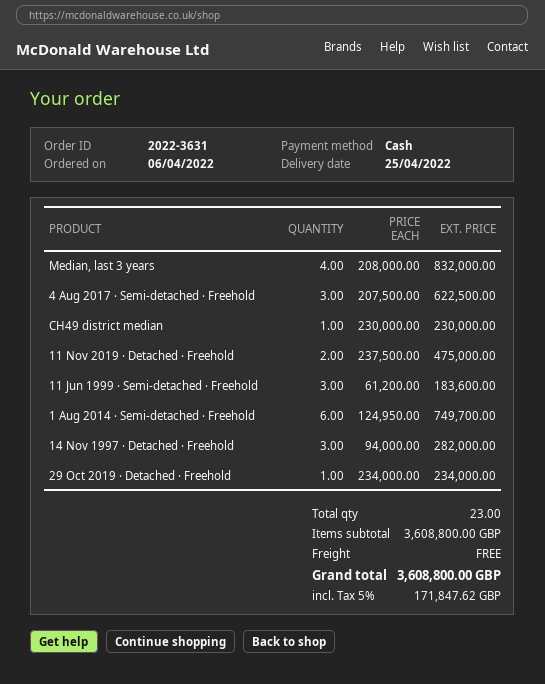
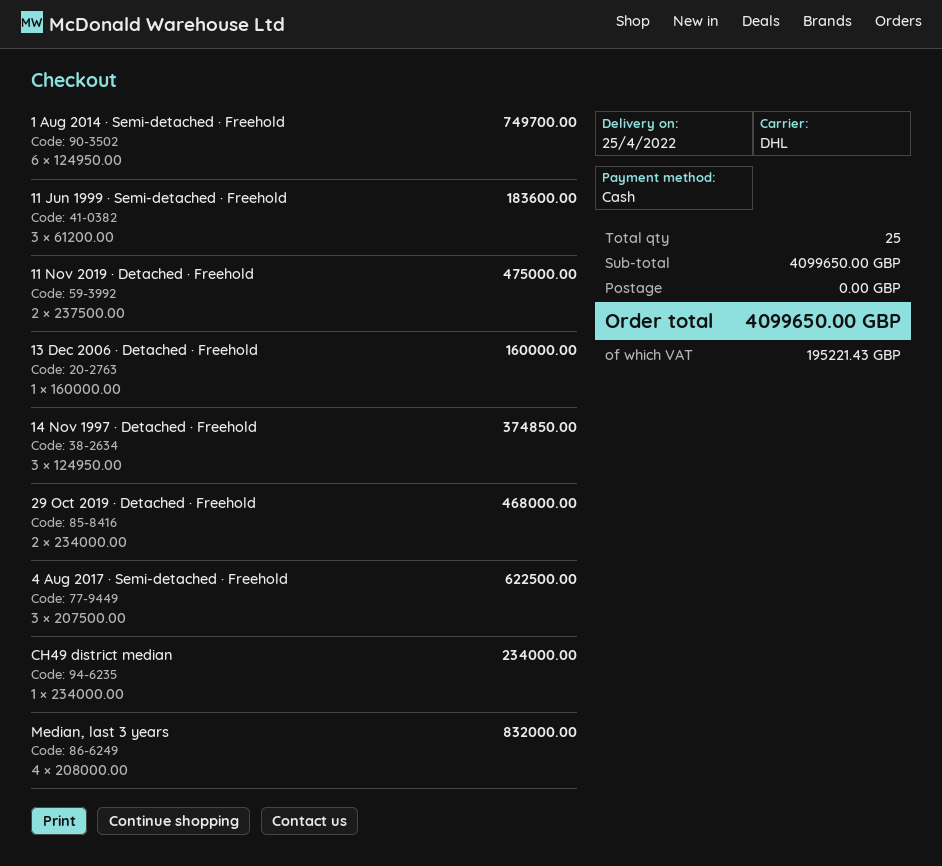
CH49 district median: 1 x 230000.00 = 230000.00 -> 1 x 234000.00 = 234000.00
14 Nov 1997 · Detached · Freehold: 3 x 94000.00 = 282000.00 -> 3 x 124950.00 = 374850.00
29 Oct 2019 · Detached · Freehold: 1 x 234000.00 = 234000.00 -> 2 x 234000.00 = 468000.00
13 Dec 2006 · Detached · Freehold: none -> 1 x 160000.00 = 160000.00
total quantity: 23 -> 25
subtotal: 3608800.00 -> 4099650.00
tax: 171847.62 -> 195221.43
total: 3608800.00 -> 4099650.00

